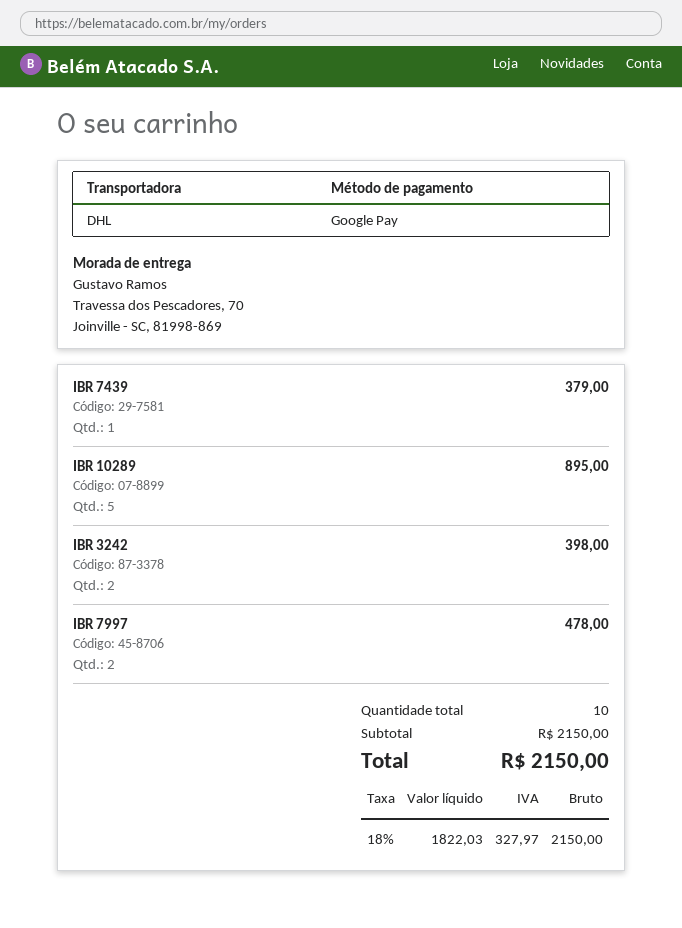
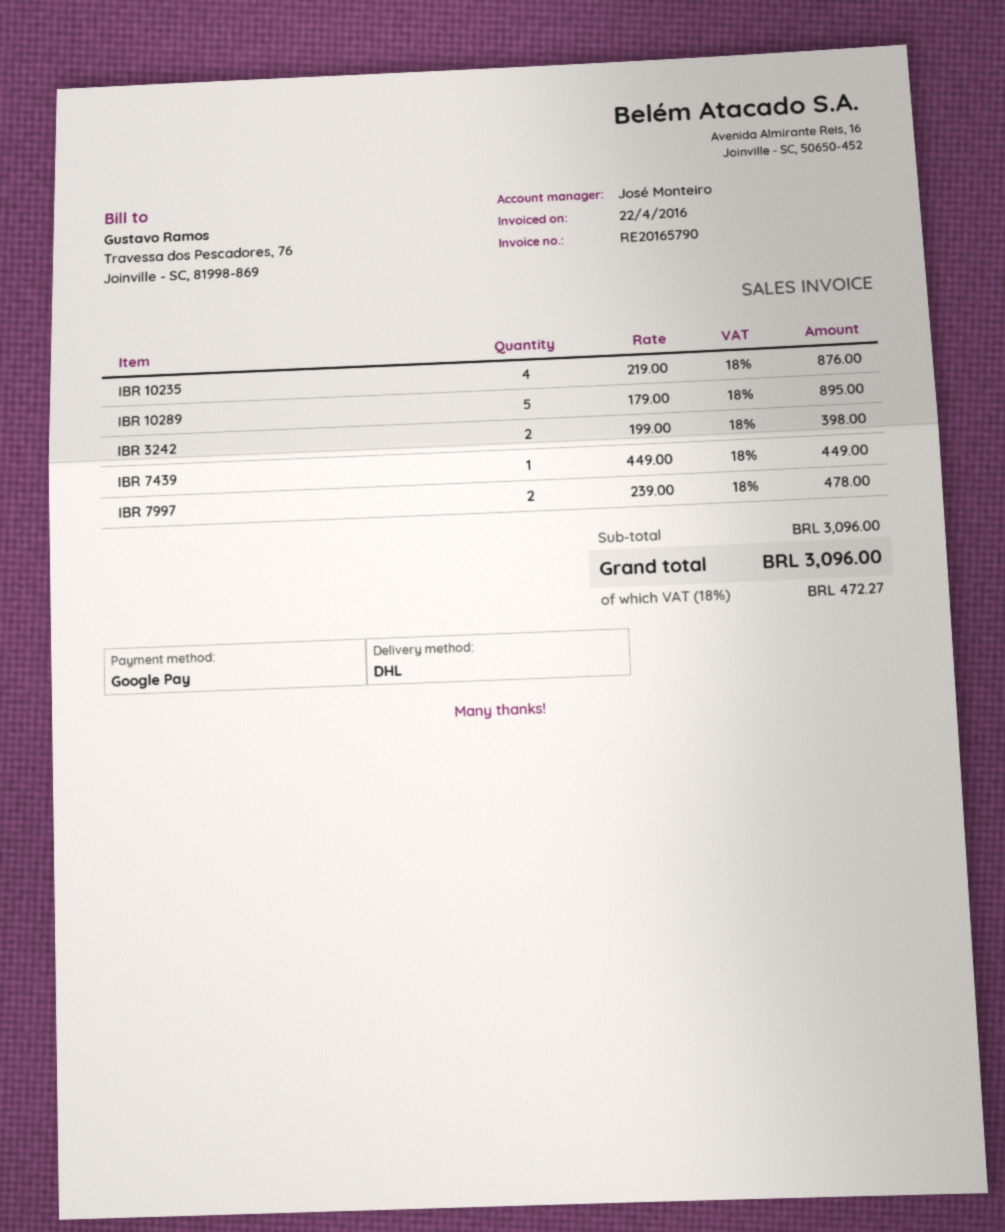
IBR 7439: 1 for 379.00 -> 1 for 449.00
IBR 10235: none -> 4 for 876.00
subtotal: 2150.00 -> 3096.00
tax: 18% = 327.97 -> 18% = 472.27
total: 2150.00 -> 3096.00

